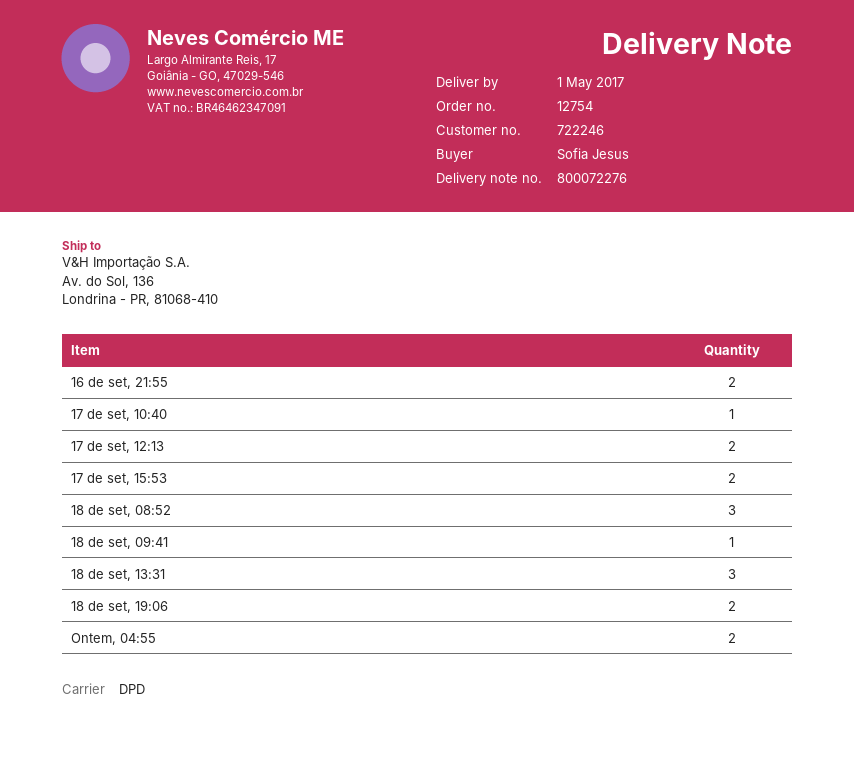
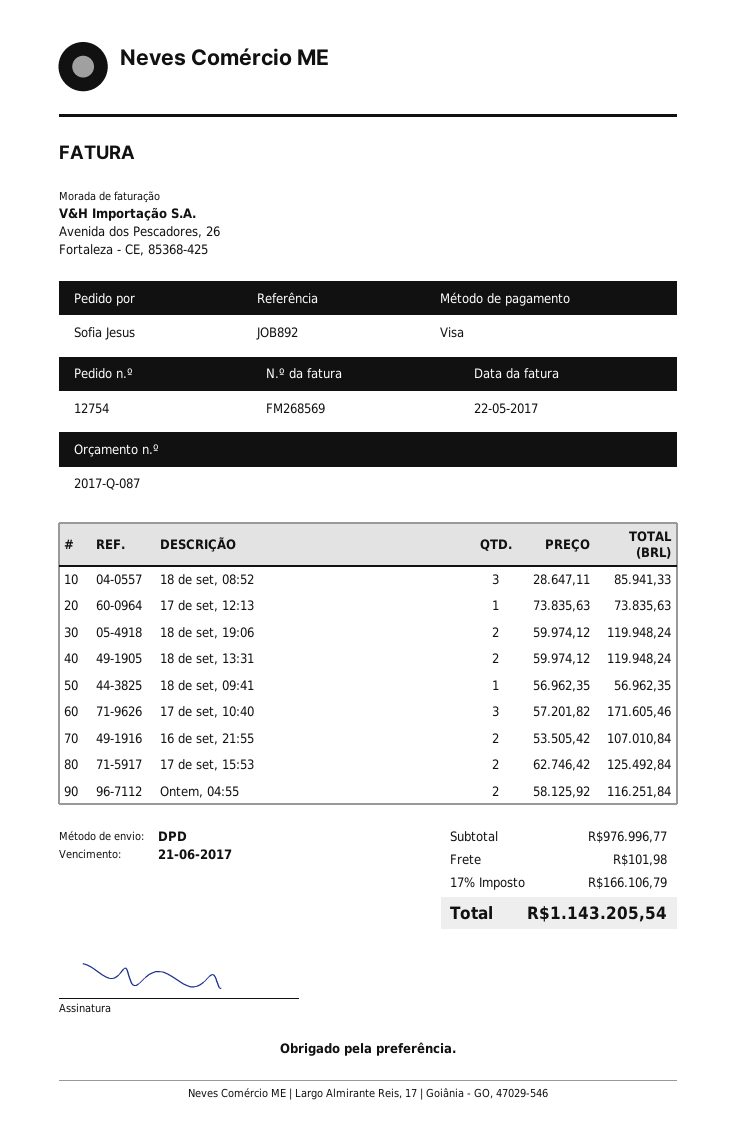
17 de set, 10:40: 1 -> 3
17 de set, 12:13: 2 -> 1
18 de set, 13:31: 3 -> 2

